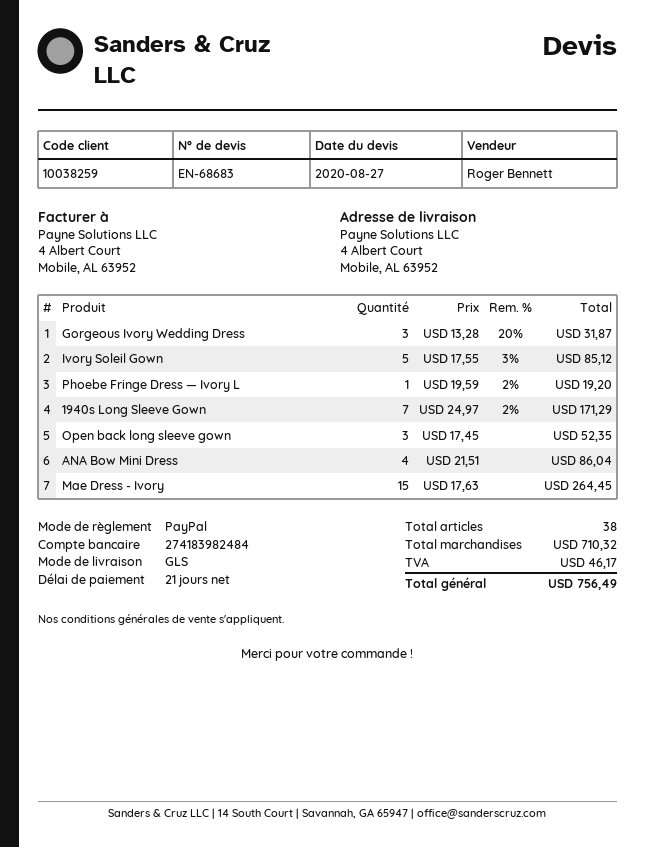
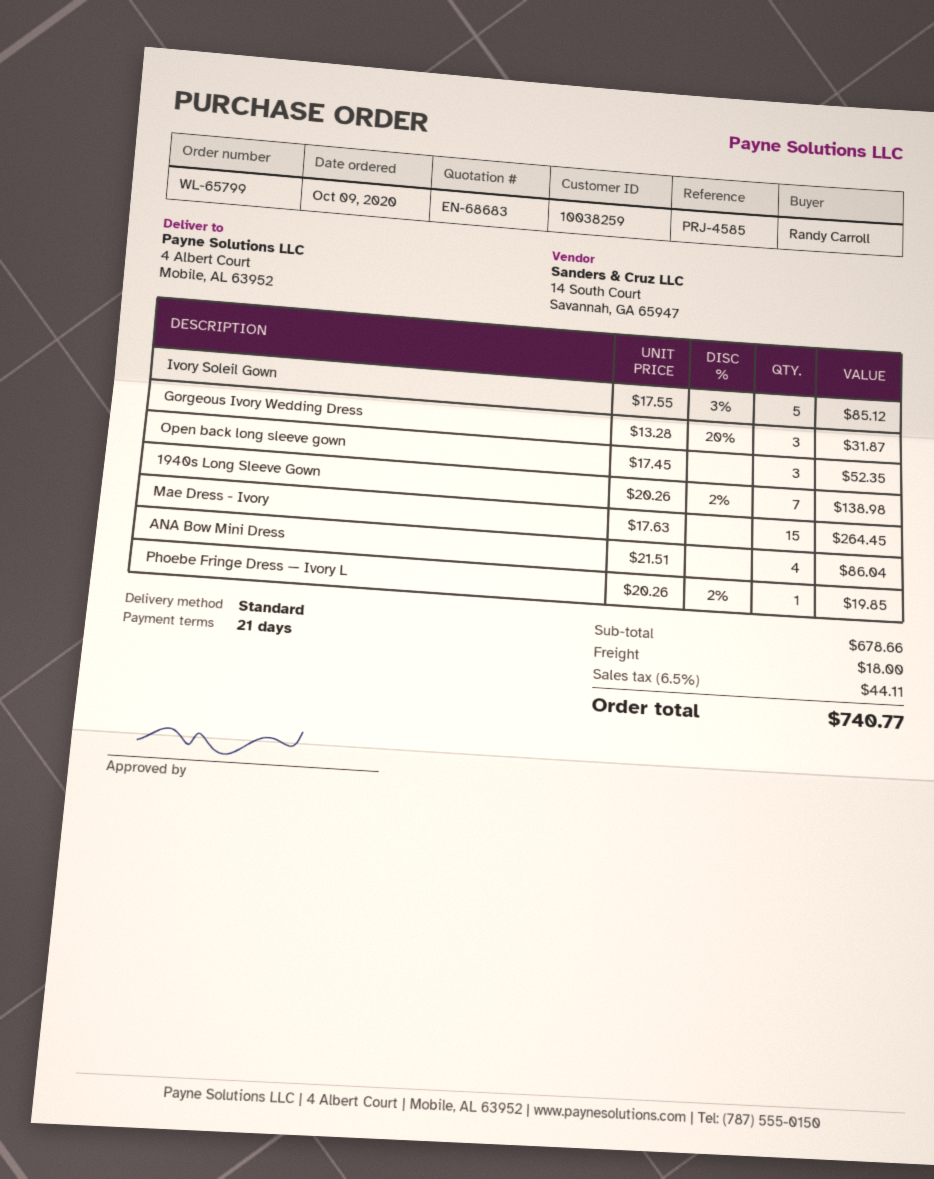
shipping method: GLS -> standard
Phoebe Fringe Dress — Ivory L: 1 x 19.59 - 2% = 19.20 -> 1 x 20.26 - 2% = 19.85
1940s Long Sleeve Gown: 7 x 24.97 - 2% = 171.29 -> 7 x 20.26 - 2% = 138.98
subtotal: 710.32 -> 678.66
shipping: none -> 18.00
tax: 46.17 -> 44.11
total: 756.49 -> 740.77

